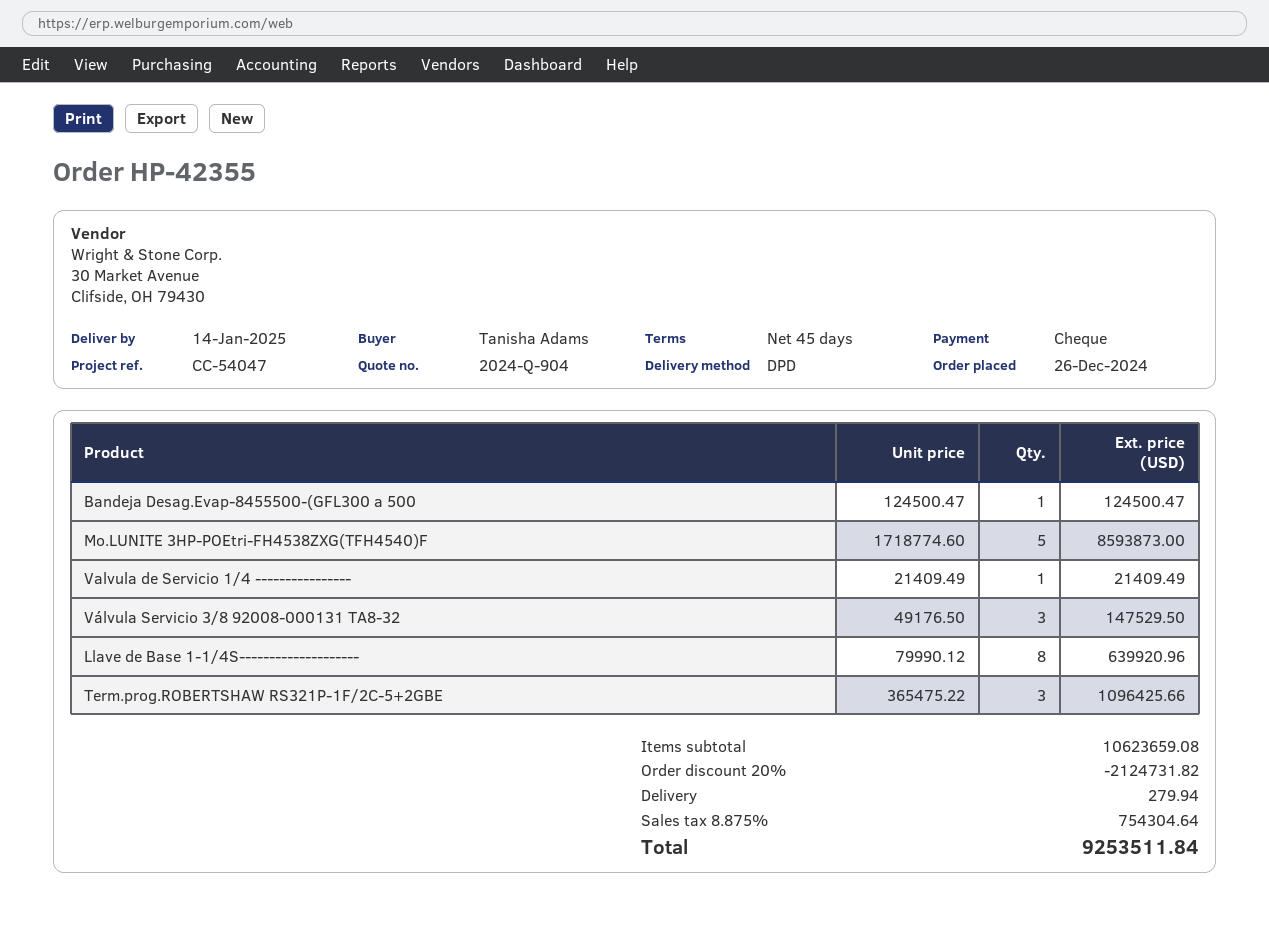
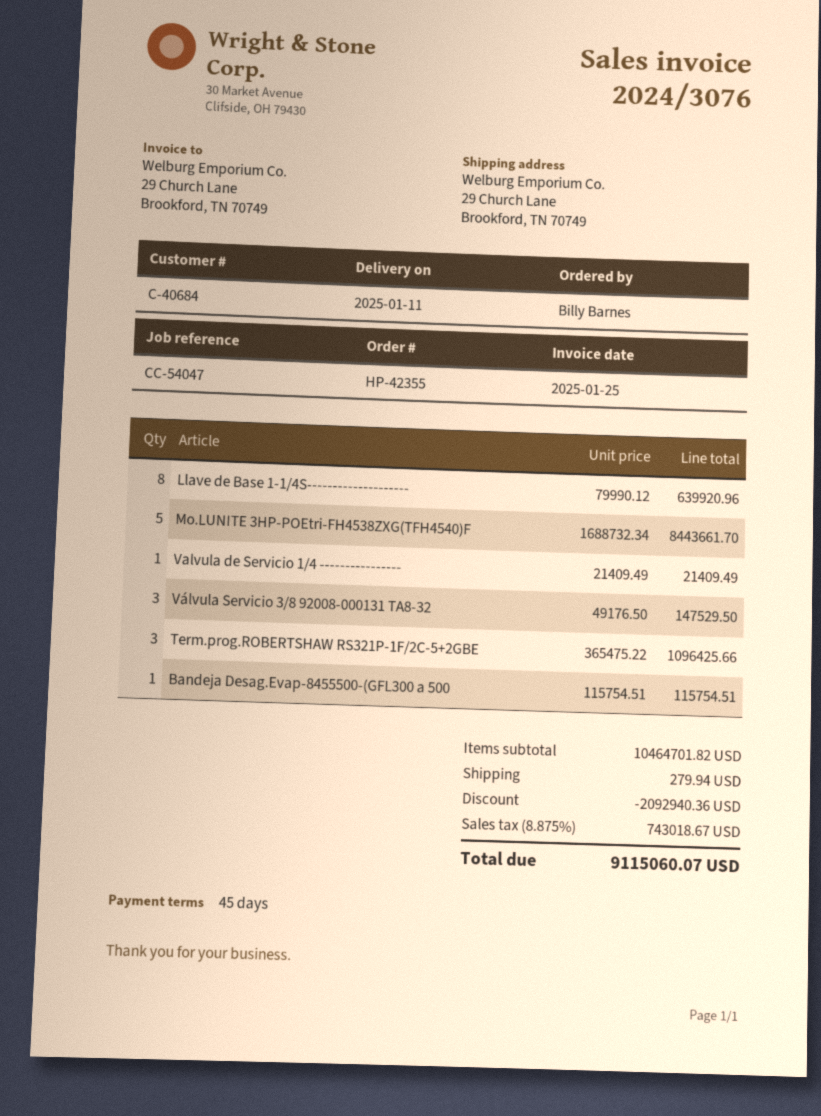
delivery date: 2025-01-14 -> 2025-01-11
ordered by: Tanisha Adams -> Billy Barnes
Bandeja Desag.Evap-8455500-(GFL300 a 500: 1 x 124500.47 = 124500.47 -> 1 x 115754.51 = 115754.51
Mo.LUNITE 3HP-POEtri-FH4538ZXG(TFH4540)F: 5 x 1718774.60 = 8593873.00 -> 5 x 1688732.34 = 8443661.70
subtotal: 10623659.08 -> 10464701.82
discount: 2124731.82 -> 2092940.36
tax: 8.875% = 754304.64 -> 8.875% = 743018.67
total: 9253511.84 -> 9115060.07

